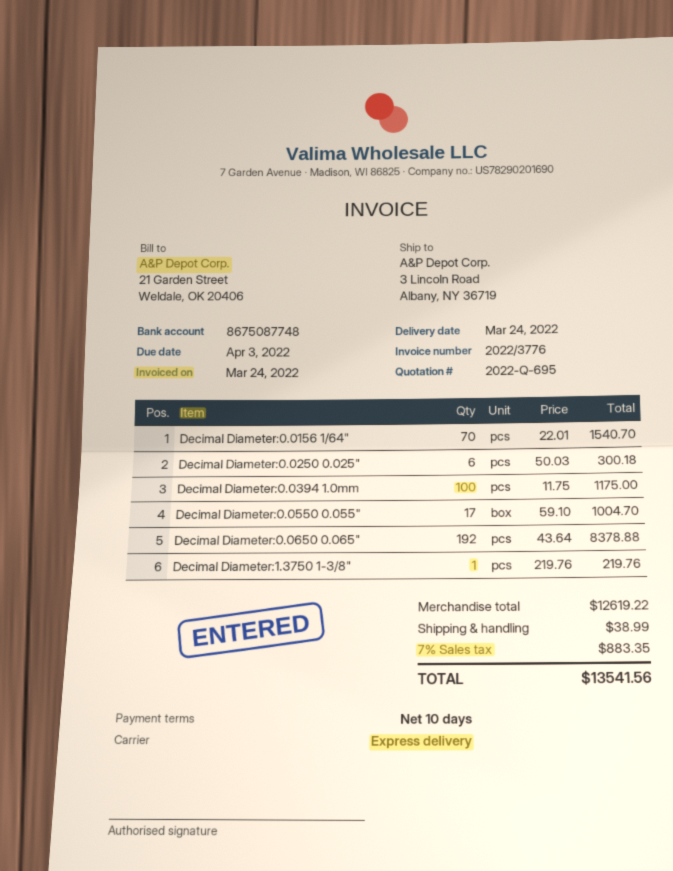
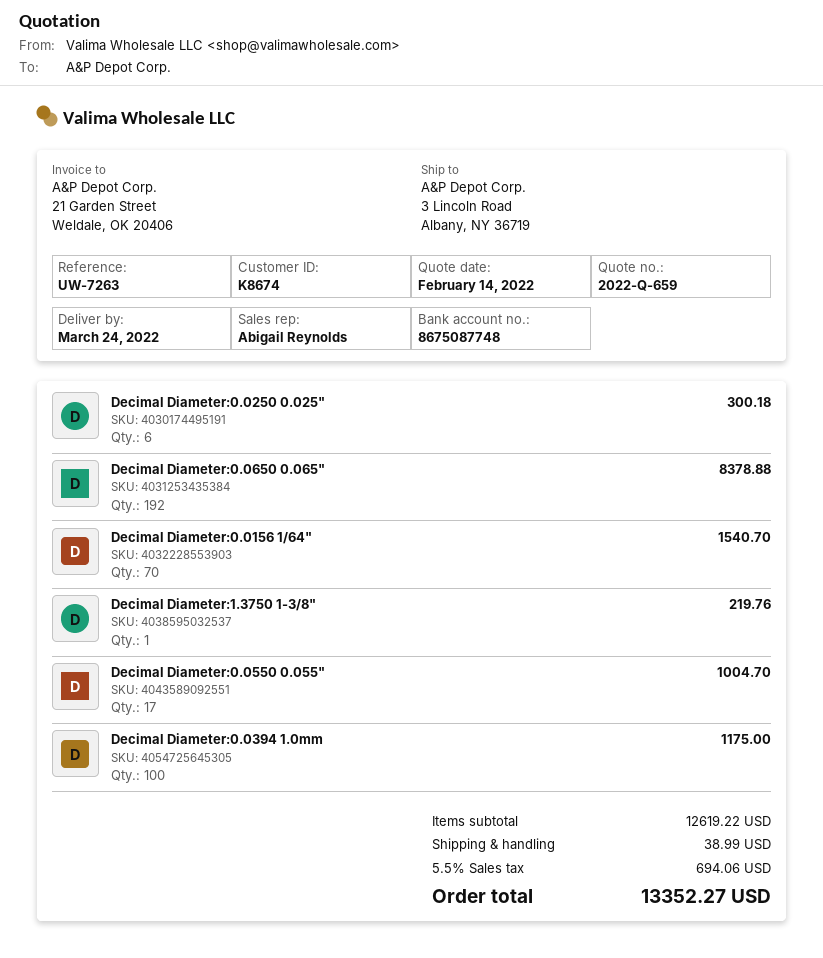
quote number: 2022-Q-695 -> 2022-Q-659
tax: 7% = 883.35 -> 5.5% = 694.06
total: 13541.56 -> 13352.27

